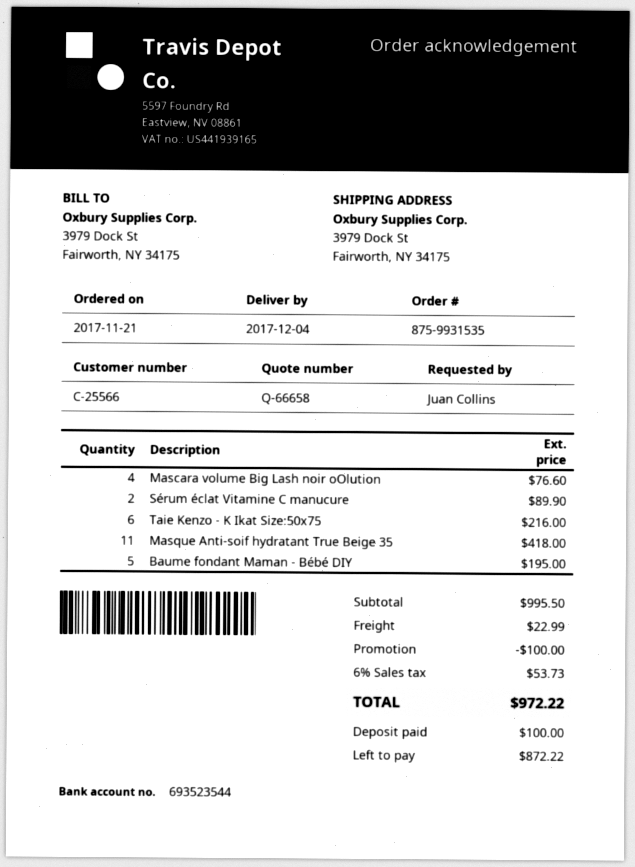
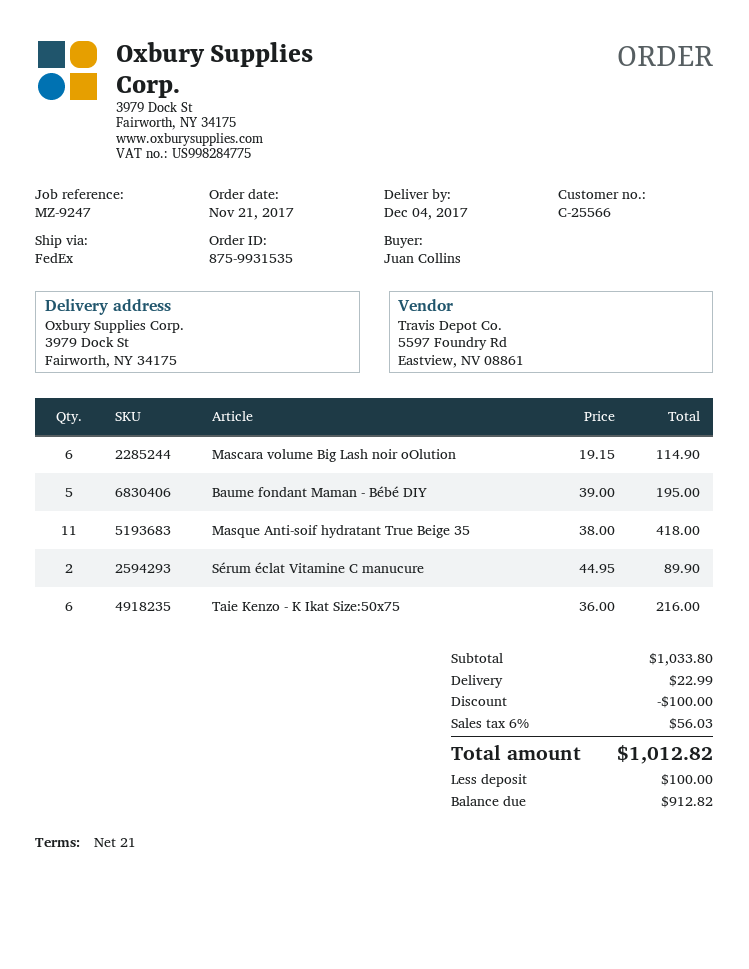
Mascara volume Big Lash noir oOlution: 4 for 76.60 -> 6 for 114.90
subtotal: 995.50 -> 1033.80
tax: 6% = 53.73 -> 6% = 56.03
total: 972.22 -> 1012.82
balance: 872.22 -> 912.82

